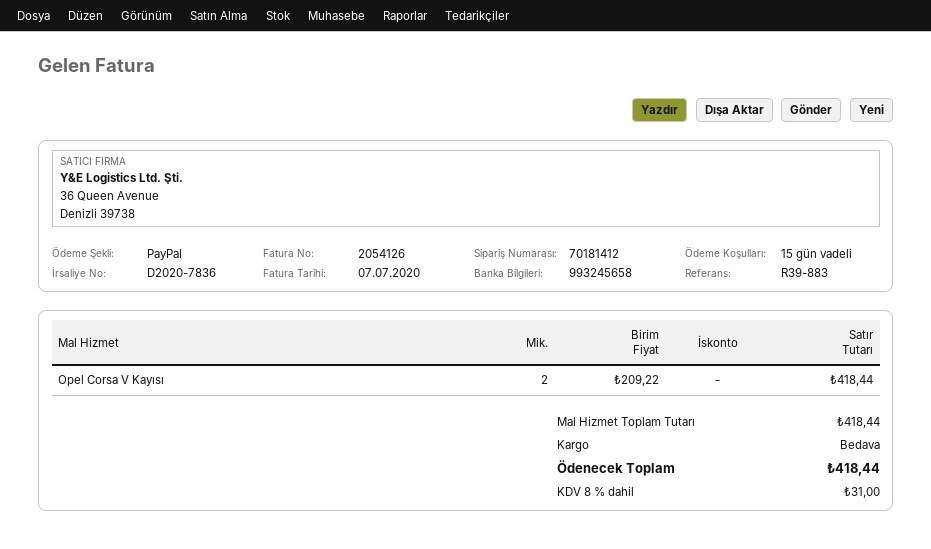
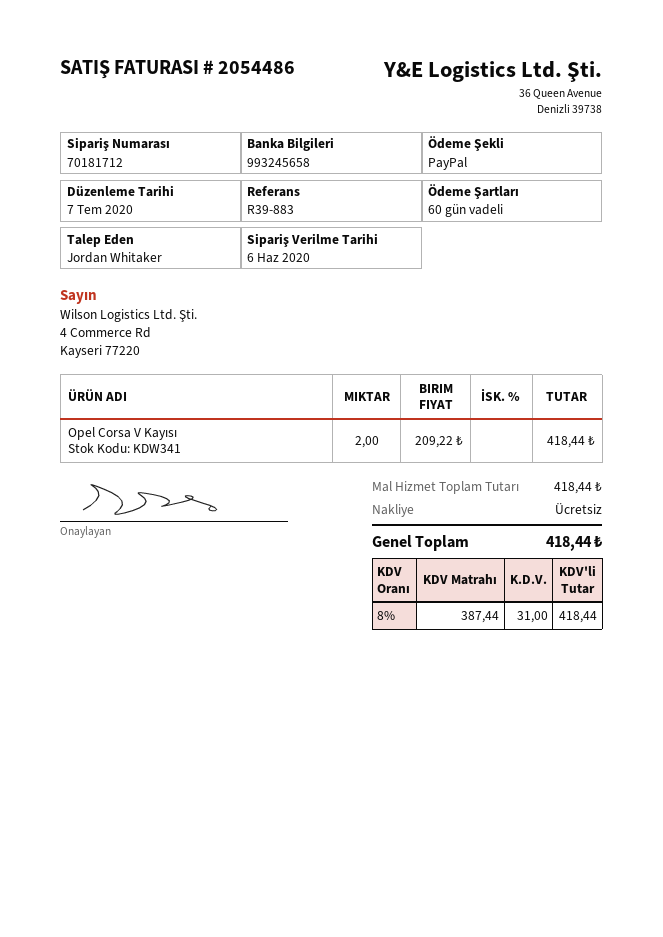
order number: 70181412 -> 70181712
invoice number: 2054126 -> 2054486
payment terms: 15 days -> 60 days

